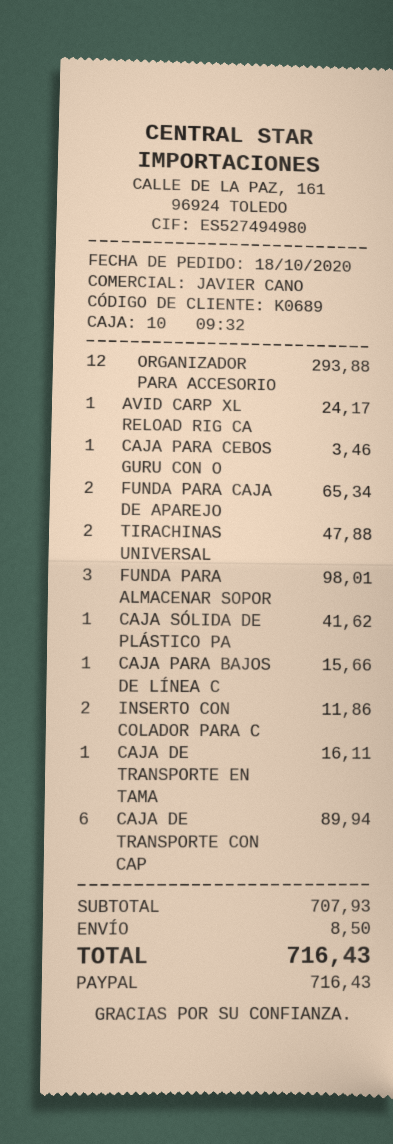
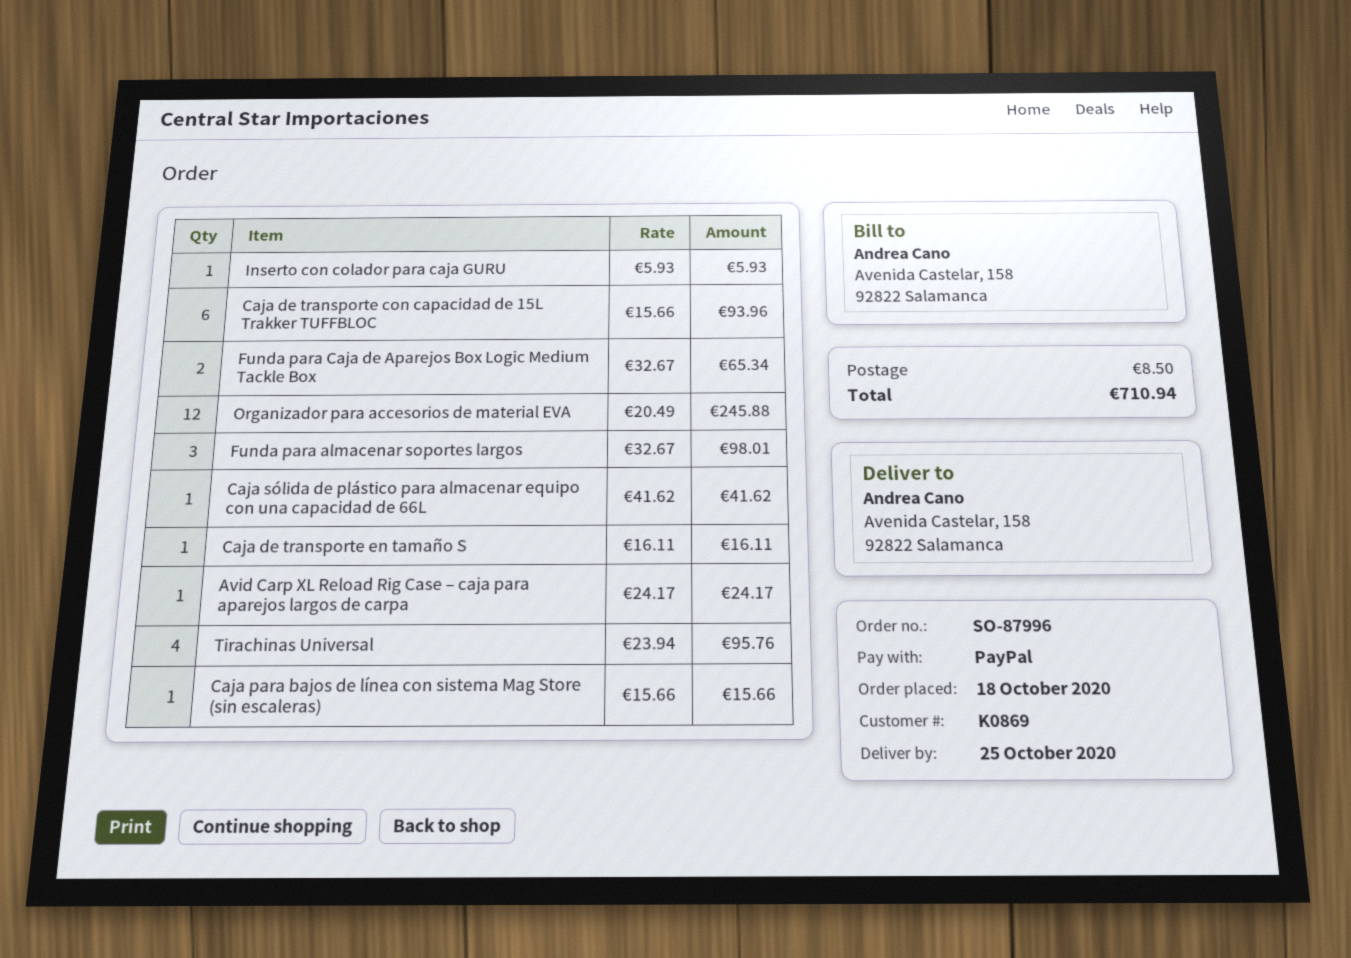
customer number: K0689 -> K0869
ORGANIZADOR PARA ACCESORIO: 12 for 293.88 -> 12 for 245.88
CAJA PARA CEBOS GURU CON O: 1 for 3.46 -> none
TIRACHINAS UNIVERSAL: 2 for 47.88 -> 4 for 95.76
INSERTO CON COLADOR PARA C: 2 for 11.86 -> 1 for 5.93
CAJA DE TRANSPORTE CON CAP: 6 for 89.94 -> 6 for 93.96
total: 716.43 -> 710.94

